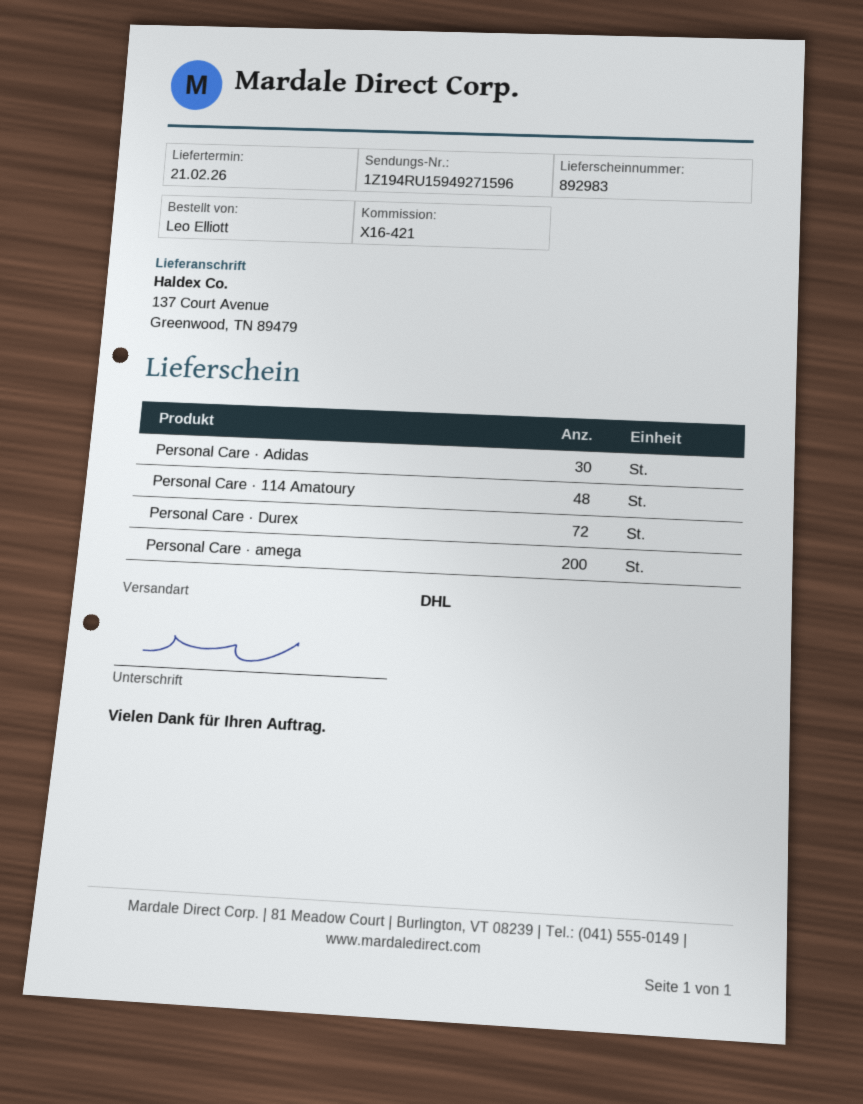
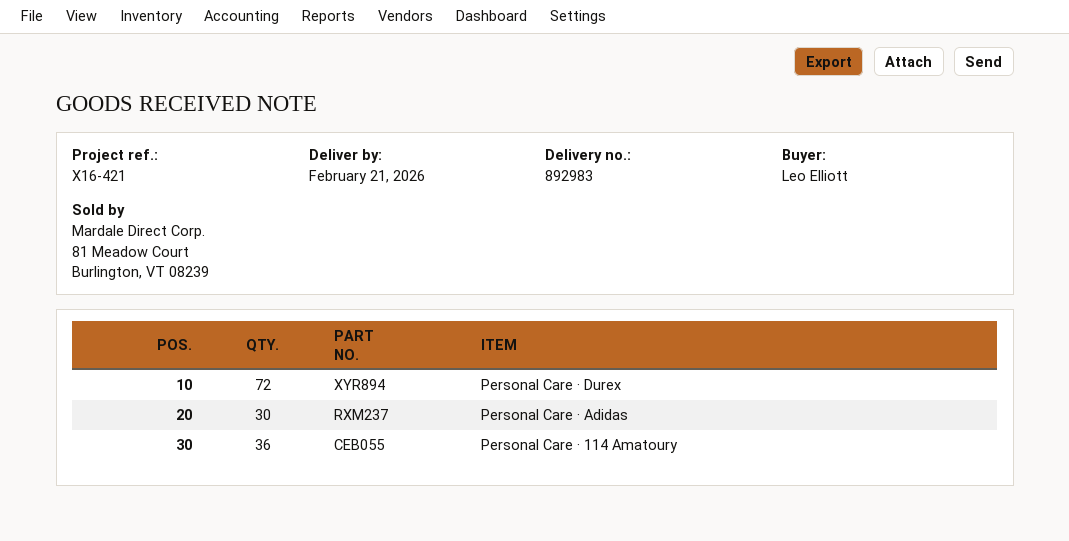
Personal Care · 114 Amatoury: 48 -> 36
Personal Care · amega: 200 -> none

